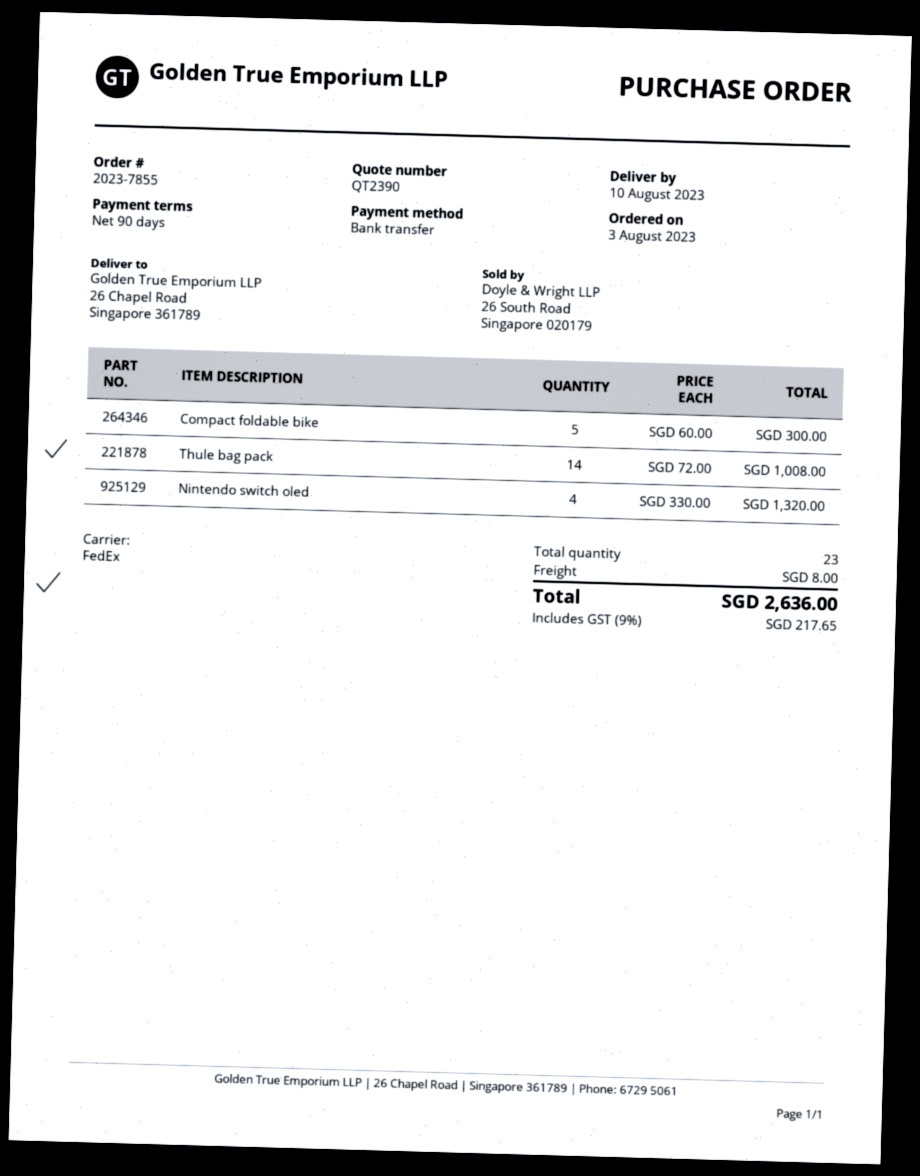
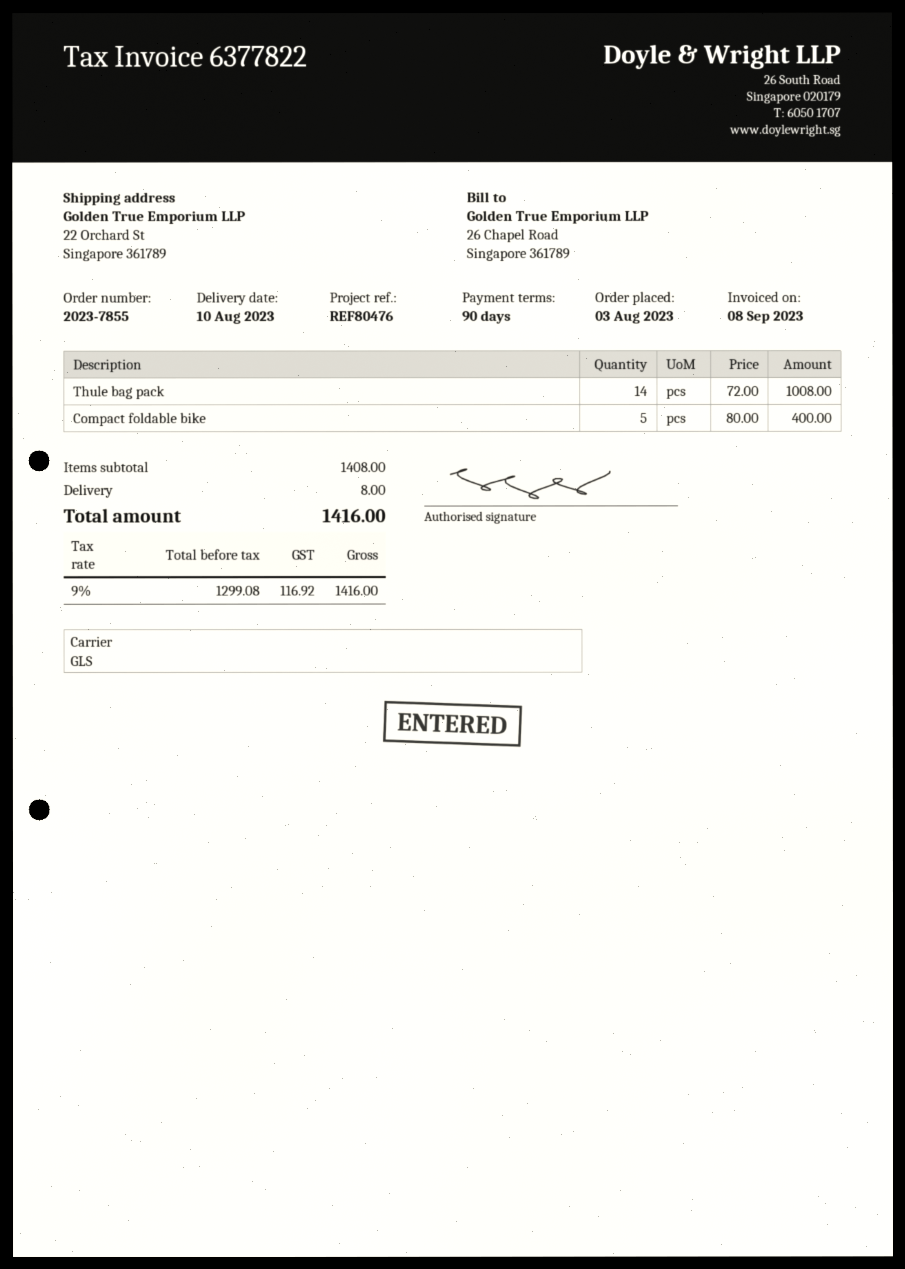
shipping method: FedEx -> GLS
ship to: 26 Chapel Road, Singapore 361789 -> 22 Orchard St, Singapore 361789
Compact foldable bike: 5 x 60.00 = 300.00 -> 5 x 80.00 = 400.00
Nintendo switch oled: 4 x 330.00 = 1320.00 -> none
tax: 9% = 217.65 -> 9% = 116.92
total: 2636.00 -> 1416.00

